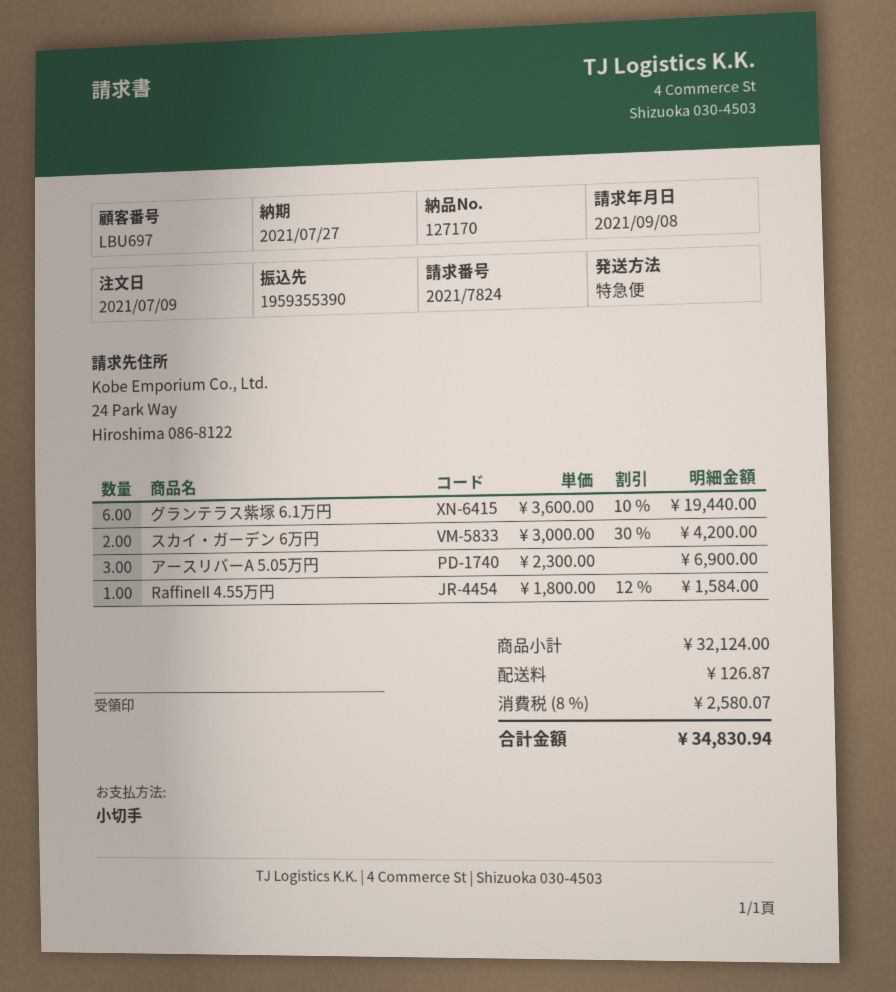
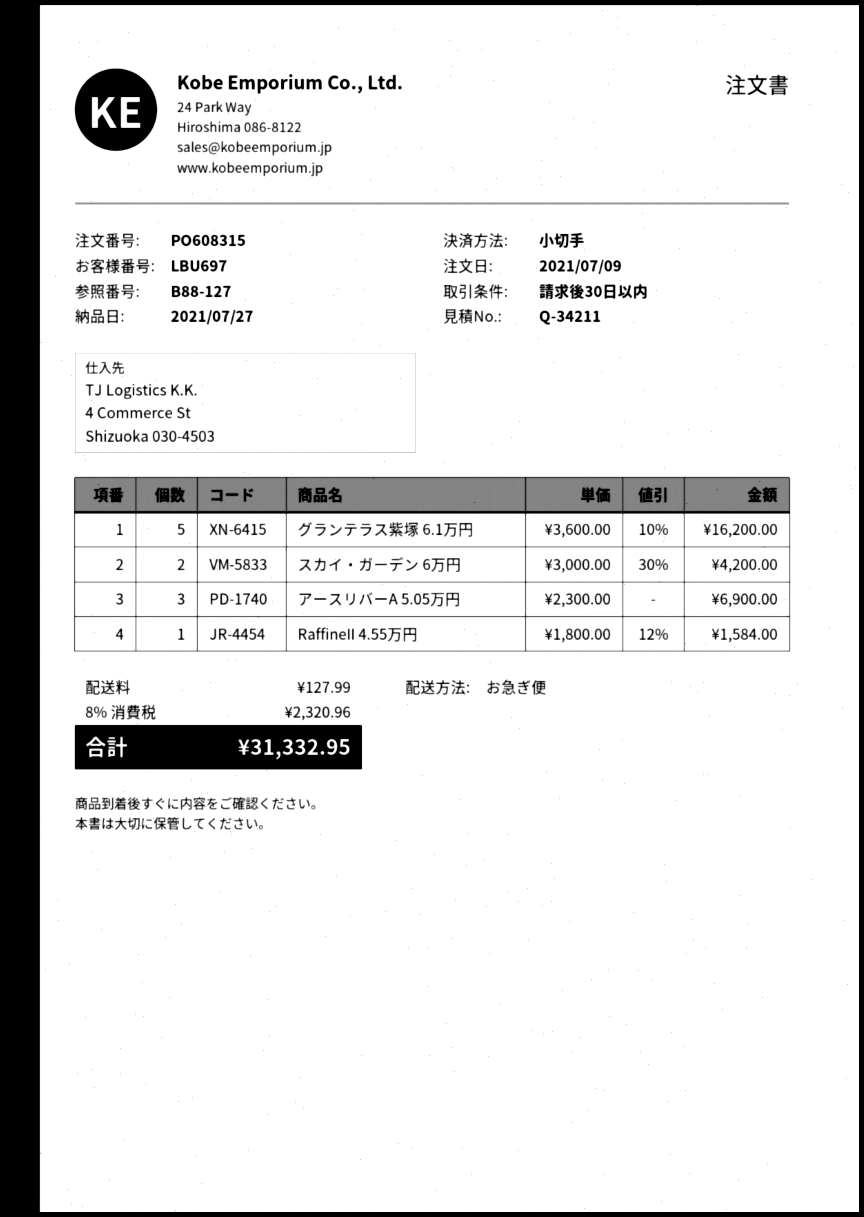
グランテラス紫塚 6.1万円: 6 x 3600.00 - 10% = 19440.00 -> 5 x 3600.00 - 10% = 16200.00
shipping: 126.87 -> 127.99
tax: 8% = 2580.07 -> 8% = 2320.96
total: 34830.94 -> 31332.95

